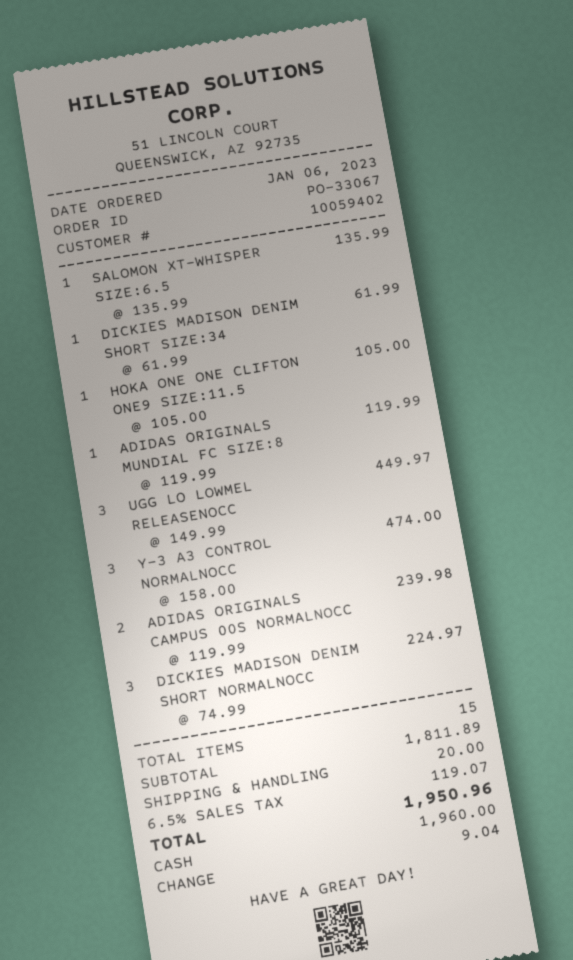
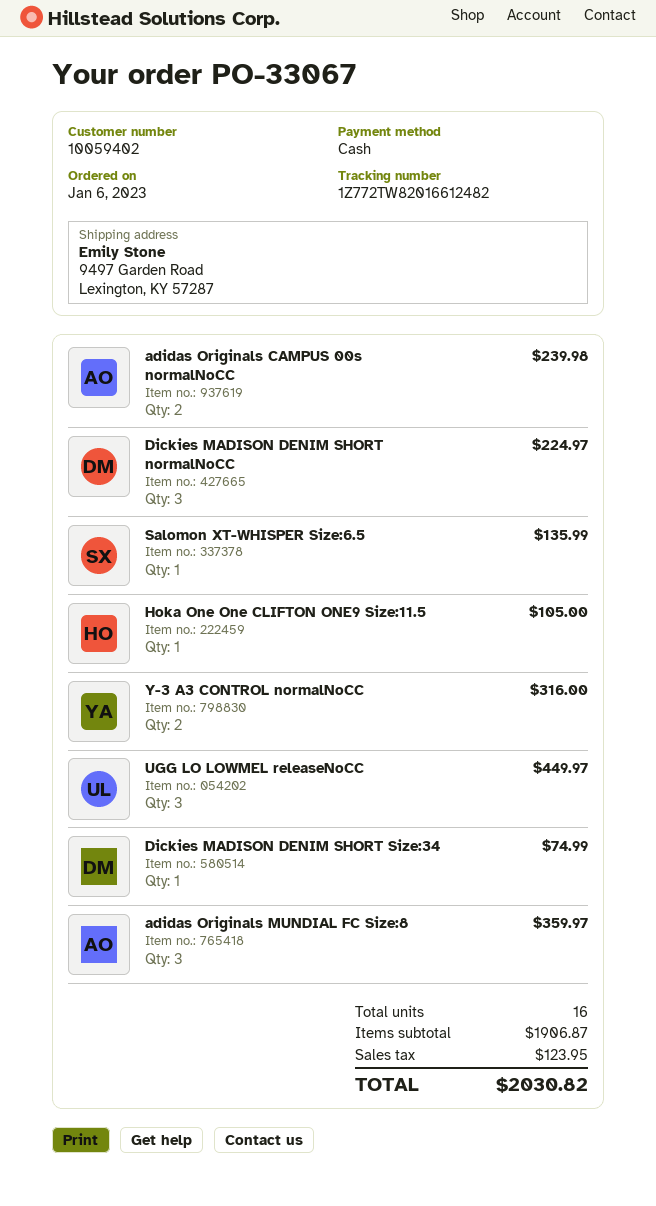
DICKIES MADISON DENIM SHORT SIZE:34: 1 for 61.99 -> 1 for 74.99
ADIDAS ORIGINALS MUNDIAL FC SIZE:8: 1 for 119.99 -> 3 for 359.97
Y-3 A3 CONTROL NORMALNOCC: 3 for 474.00 -> 2 for 316.00
total quantity: 15 -> 16
subtotal: 1811.89 -> 1906.87
shipping: 20.00 -> none
tax: 119.07 -> 123.95
total: 1950.96 -> 2030.82

